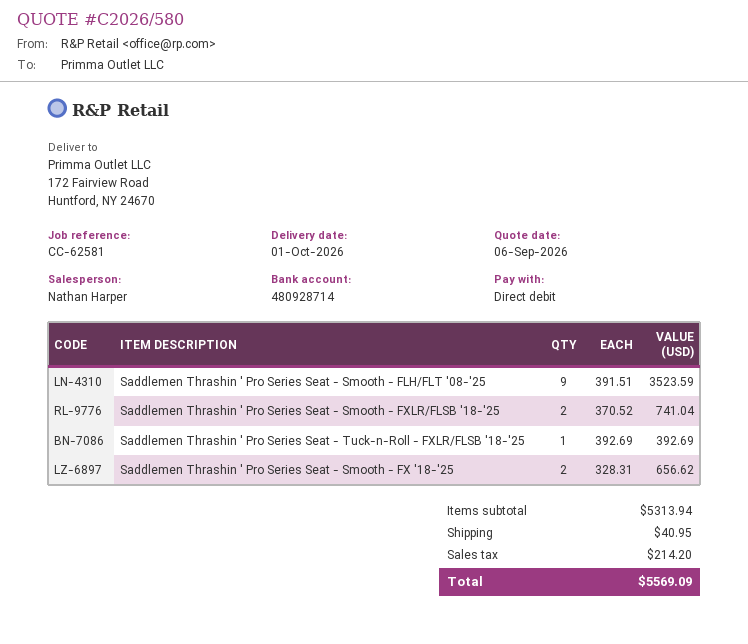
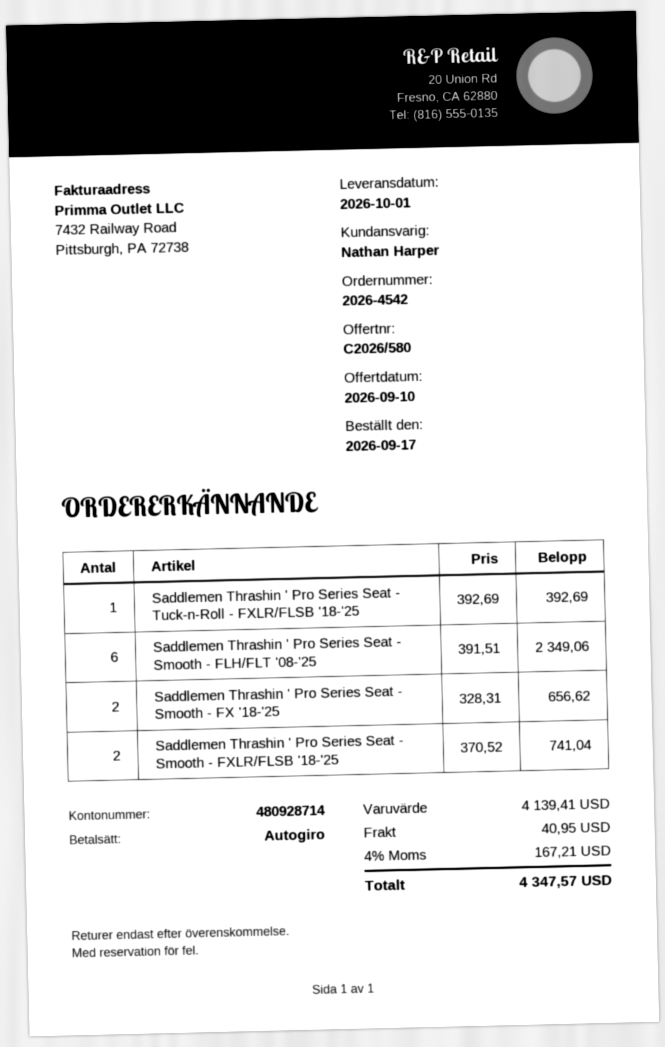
quote date: 2026-09-06 -> 2026-09-10
Saddlemen Thrashin ' Pro Series Seat - Smooth - FLH/FLT '08-'25: 9 x 391.51 = 3523.59 -> 6 x 391.51 = 2349.06
subtotal: 5313.94 -> 4139.41
tax: 214.20 -> 167.21
total: 5569.09 -> 4347.57

